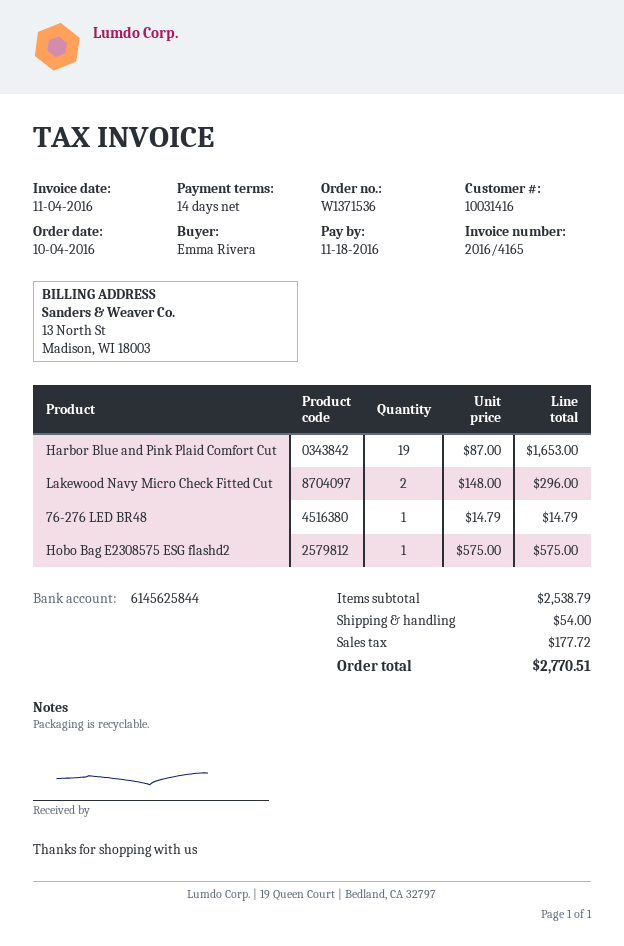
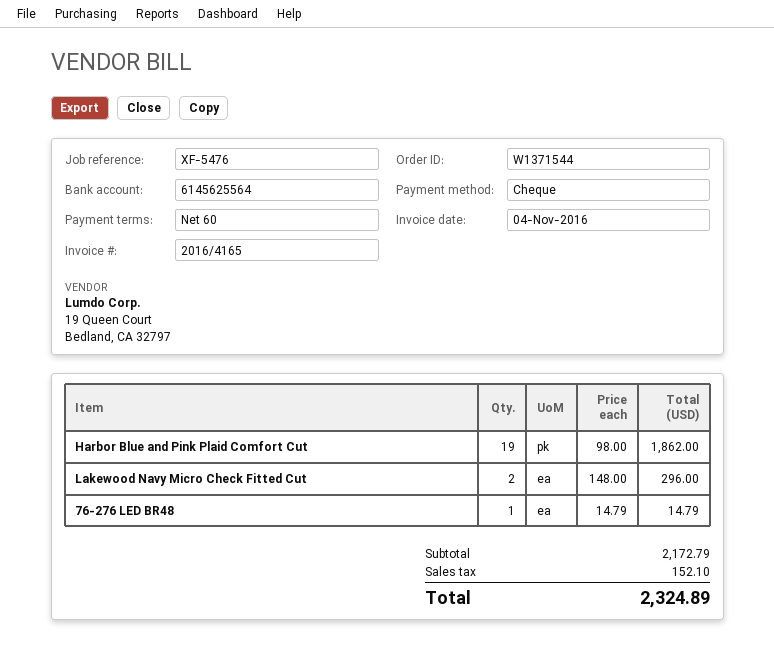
order number: W1371536 -> W1371544
payment terms: 14 days -> 60 days
bank account: 6145625844 -> 6145625564
Harbor Blue and Pink Plaid Comfort Cut: 19 x 87.00 = 1653.00 -> 19 x 98.00 = 1862.00
Hobo Bag E2308575 ESG flashd2: 1 x 575.00 = 575.00 -> none
subtotal: 2538.79 -> 2172.79
shipping: 54.00 -> none
tax: 177.72 -> 152.10
total: 2770.51 -> 2324.89

